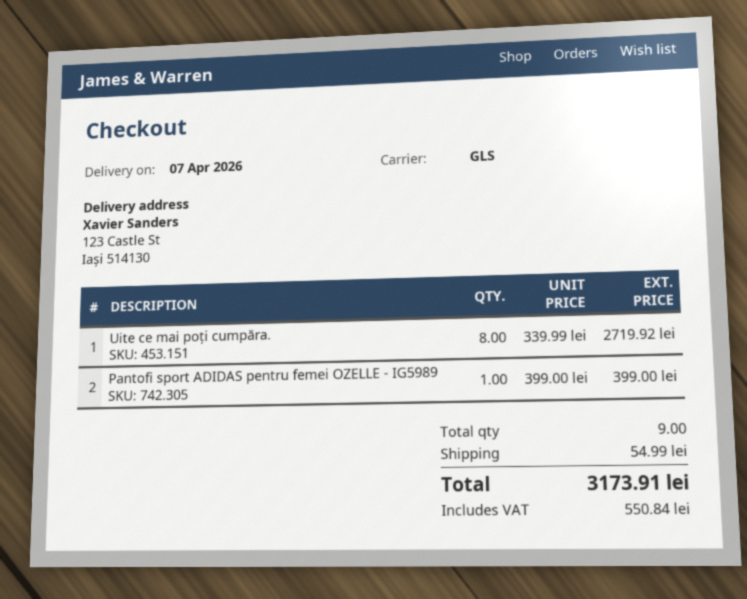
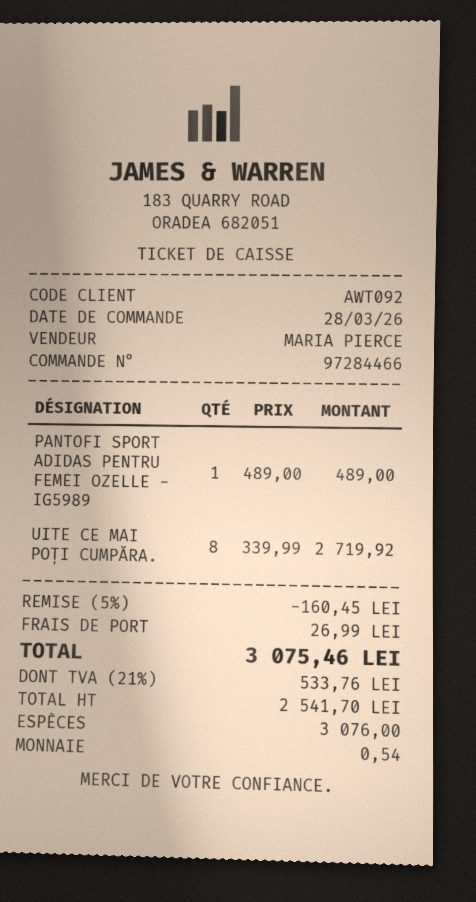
Pantofi sport ADIDAS pentru femei OZELLE - IG5989: 1 x 399.00 = 399.00 -> 1 x 489.00 = 489.00
discount: none -> 5% = 160.45
shipping: 54.99 -> 26.99
tax: 550.84 -> 533.76
total: 3173.91 -> 3075.46

